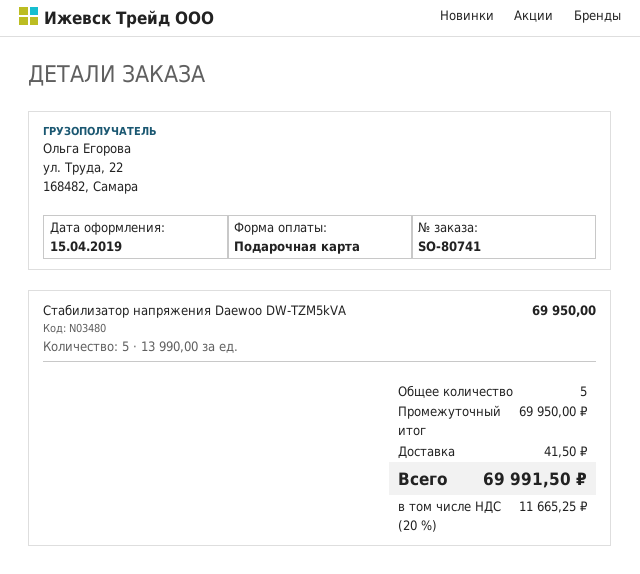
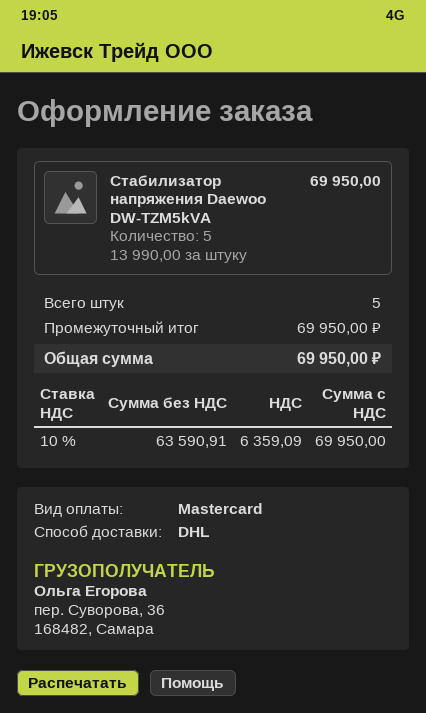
payment method: gift card -> Mastercard
ship to: ул. Труда, 22, 168482, Самара -> пер. Суворова, 36, 168482, Самара
shipping: 41.50 -> none
tax: 20% = 11665.25 -> 10% = 6359.09
total: 69991.50 -> 69950.00

